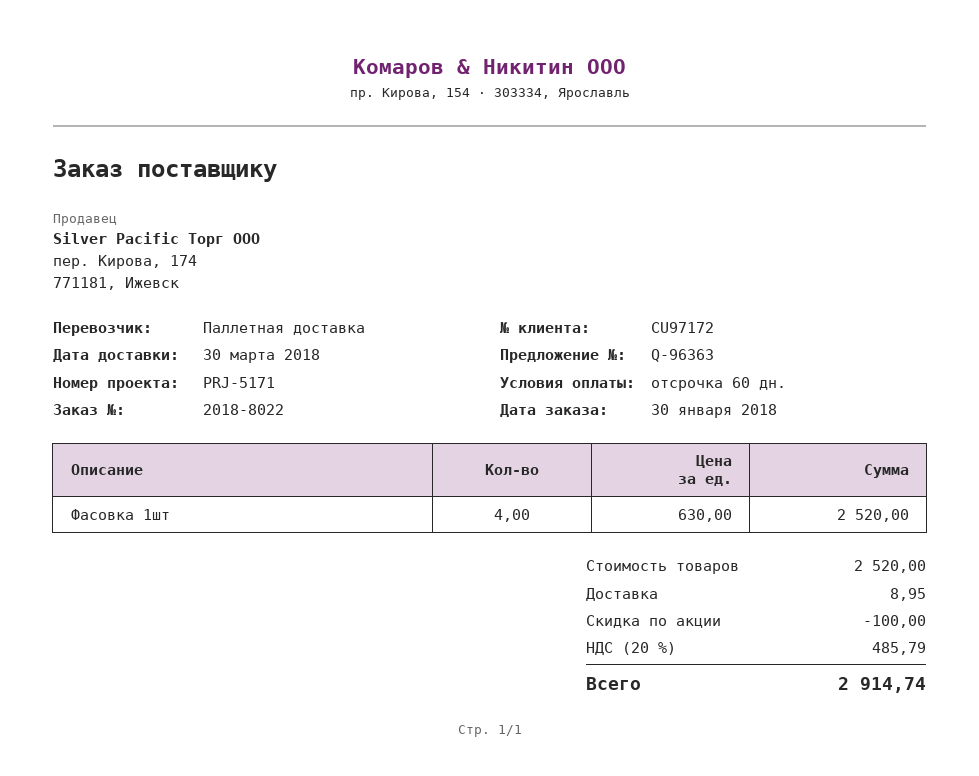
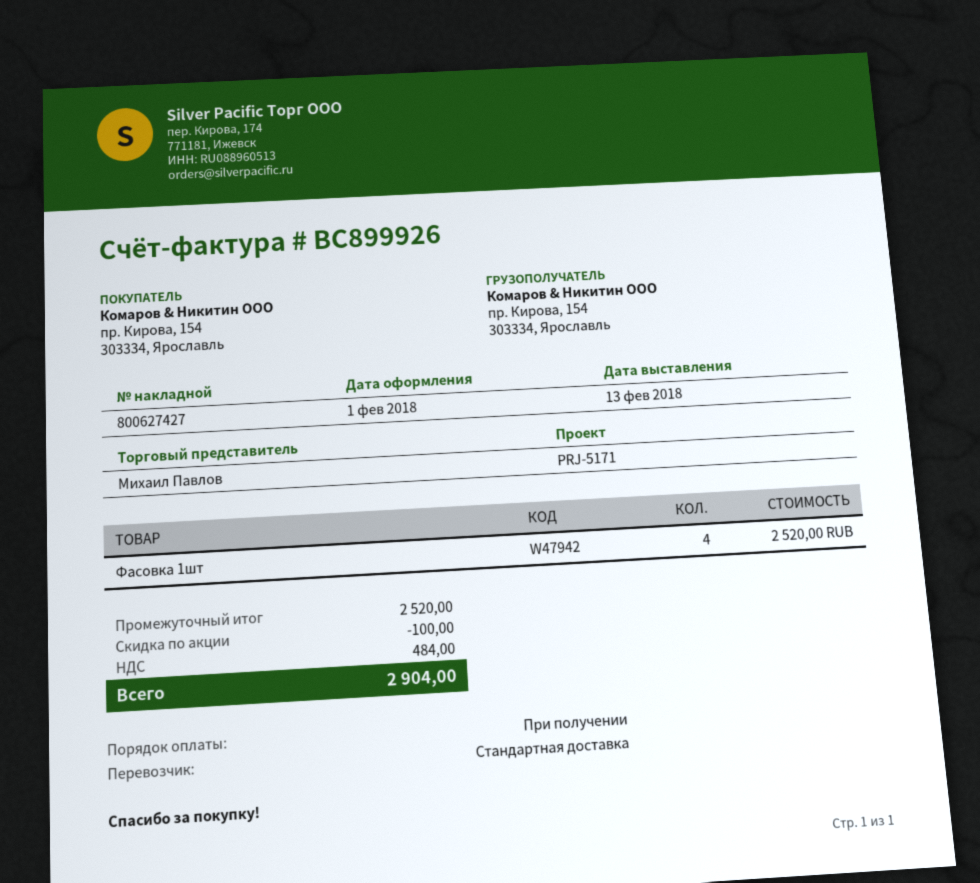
order date: 2018-01-30 -> 2018-02-01
payment terms: 60 days -> on receipt
shipping method: pallet freight -> standard
shipping: 8.95 -> none
tax: 485.79 -> 484.00
total: 2914.74 -> 2904.00

